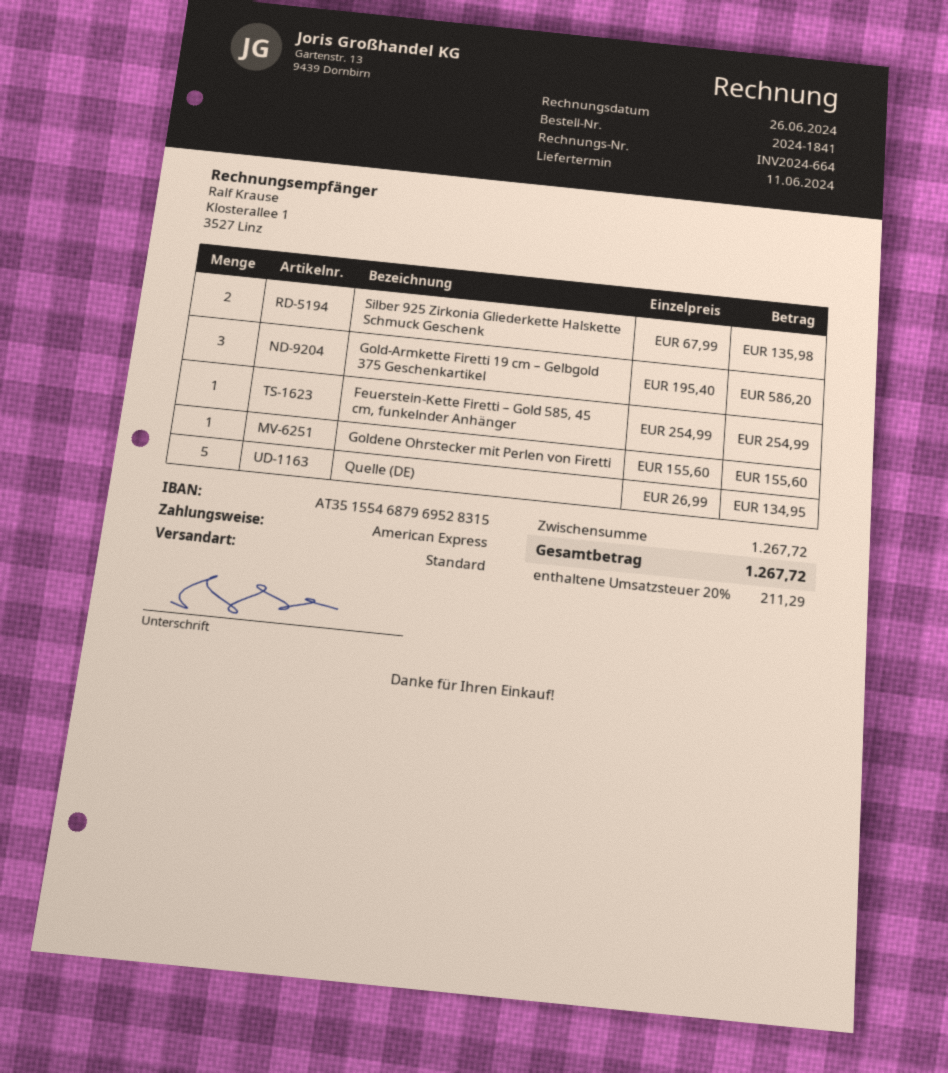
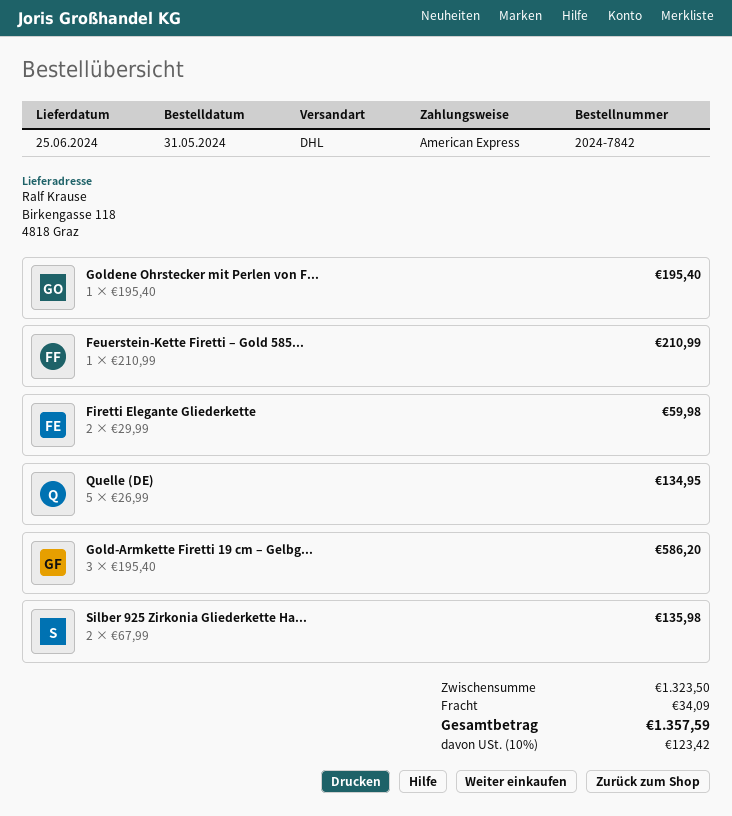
order number: 2024-1841 -> 2024-7842
delivery date: 2024-06-11 -> 2024-06-25
shipping method: standard -> DHL
Feuerstein‑Kette Firetti – Gold 585, 45 cm, funkelnder Anhänger: 1 x 254.99 = 254.99 -> 1 x 210.99 = 210.99
Goldene Ohrstecker mit Perlen von Firetti: 1 x 155.60 = 155.60 -> 1 x 195.40 = 195.40
Firetti Elegante Gliederkette: none -> 2 x 29.99 = 59.98
subtotal: 1267.72 -> 1323.50
shipping: none -> 34.09
tax: 20% = 211.29 -> 10% = 123.42
total: 1267.72 -> 1357.59

